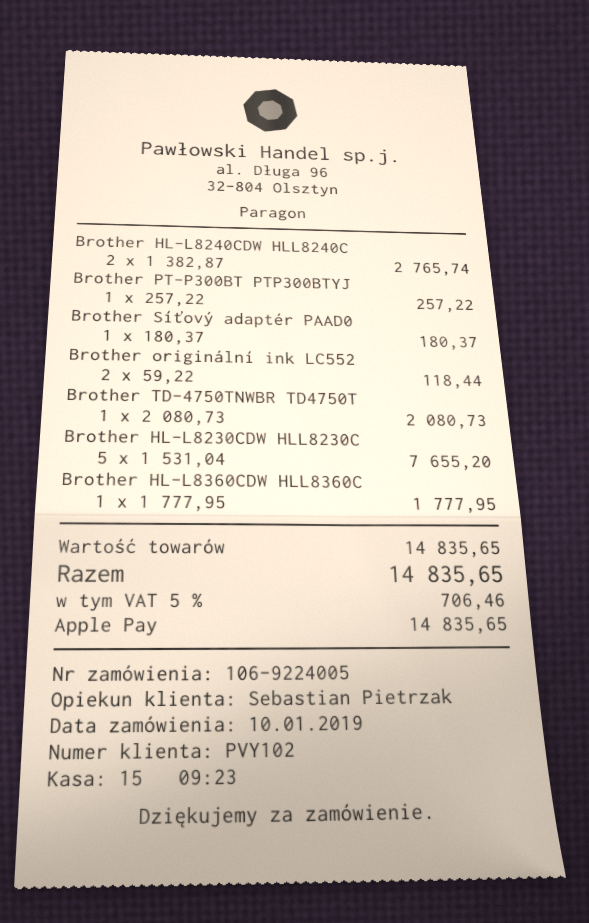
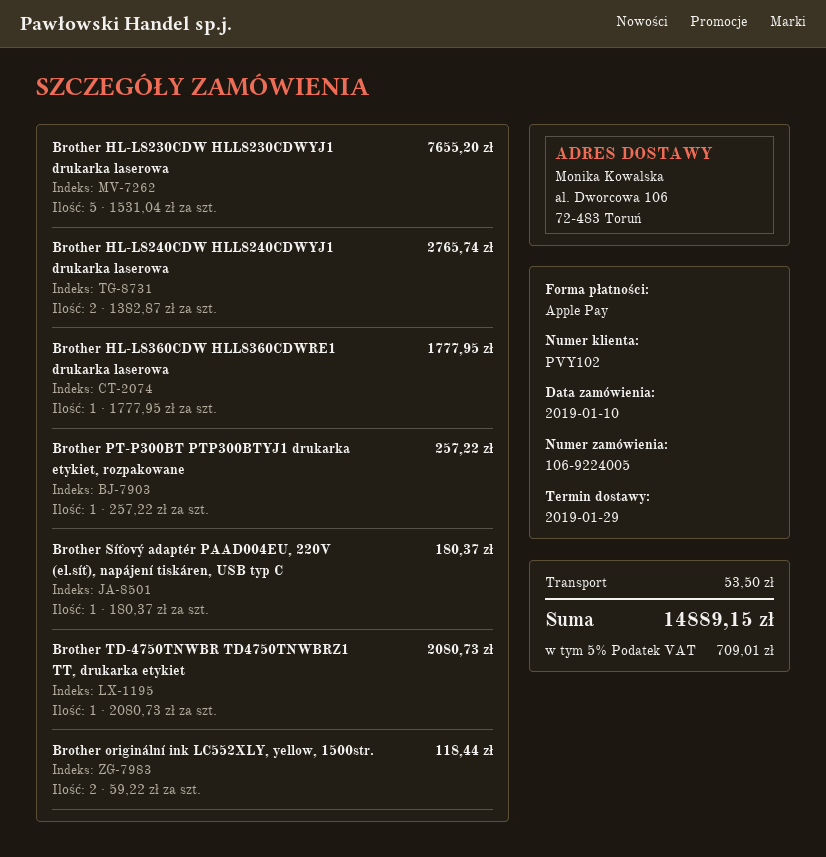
shipping: none -> 53.50
tax: 5% = 706.46 -> 5% = 709.01
total: 14835.65 -> 14889.15

